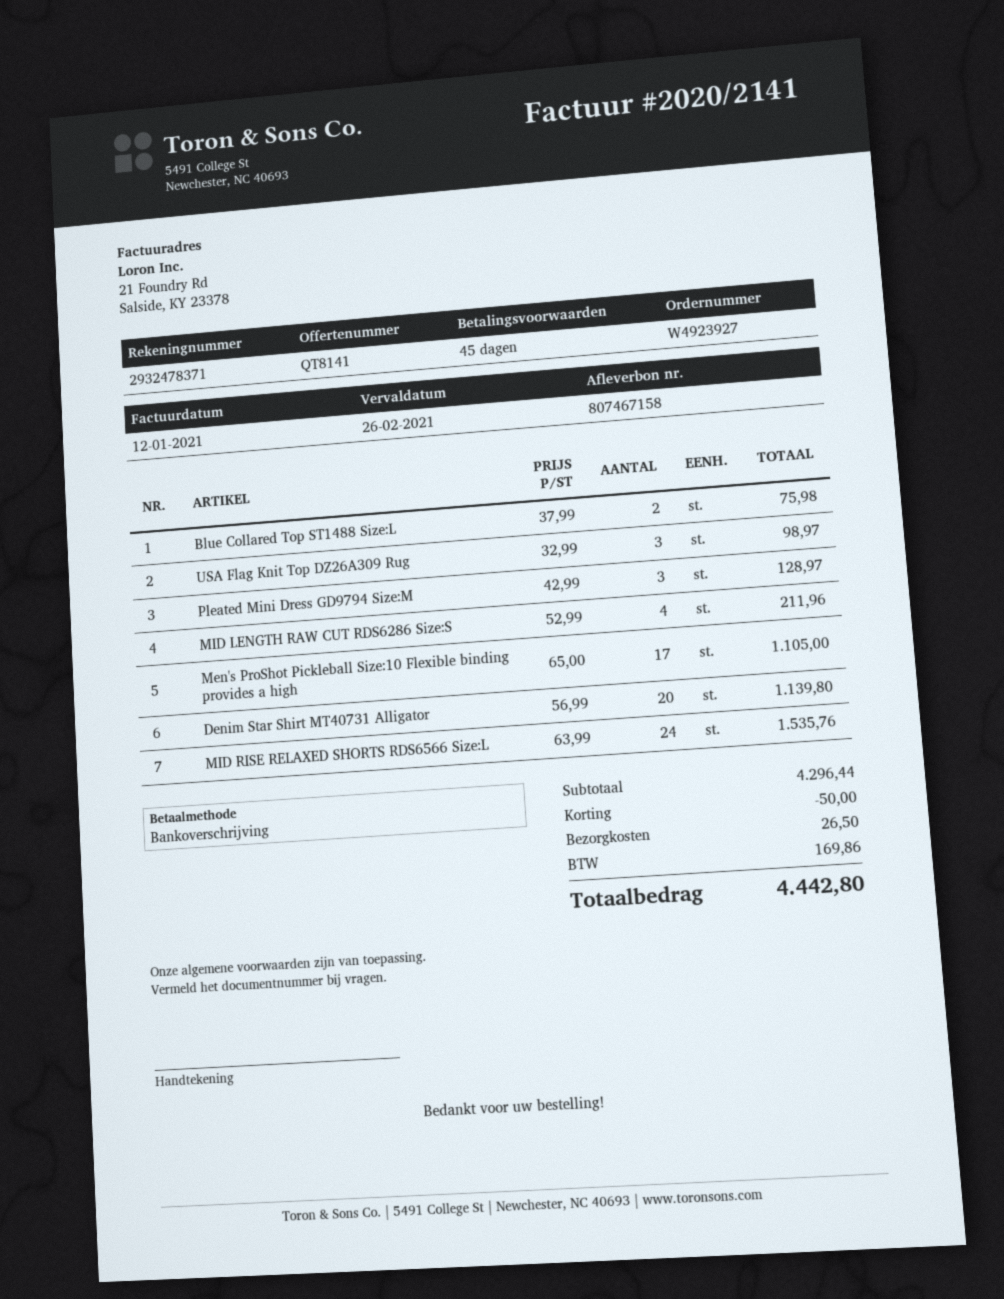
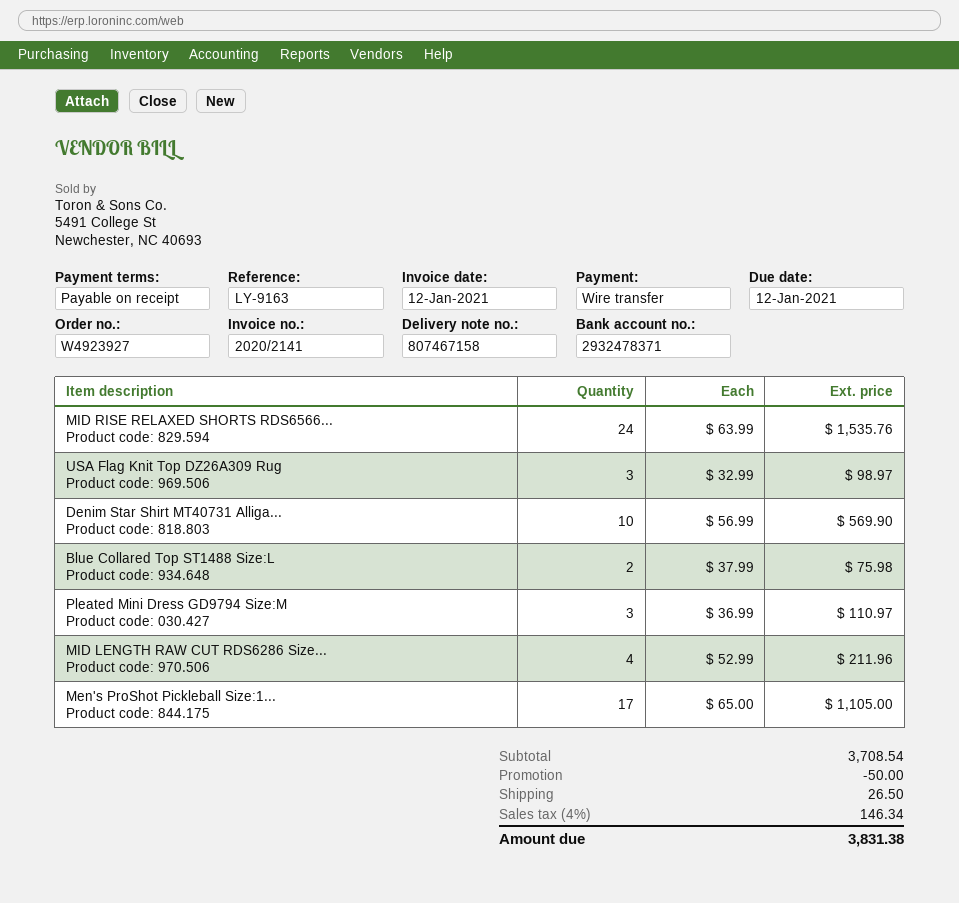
payment terms: 45 days -> on receipt
due date: 2021-02-26 -> 2021-01-12
Pleated Mini Dress GD9794 Size:M: 3 x 42.99 = 128.97 -> 3 x 36.99 = 110.97
Denim Star Shirt MT40731 Alligator: 20 x 56.99 = 1139.80 -> 10 x 56.99 = 569.90
subtotal: 4296.44 -> 3708.54
tax: 169.86 -> 146.34
total: 4442.80 -> 3831.38

